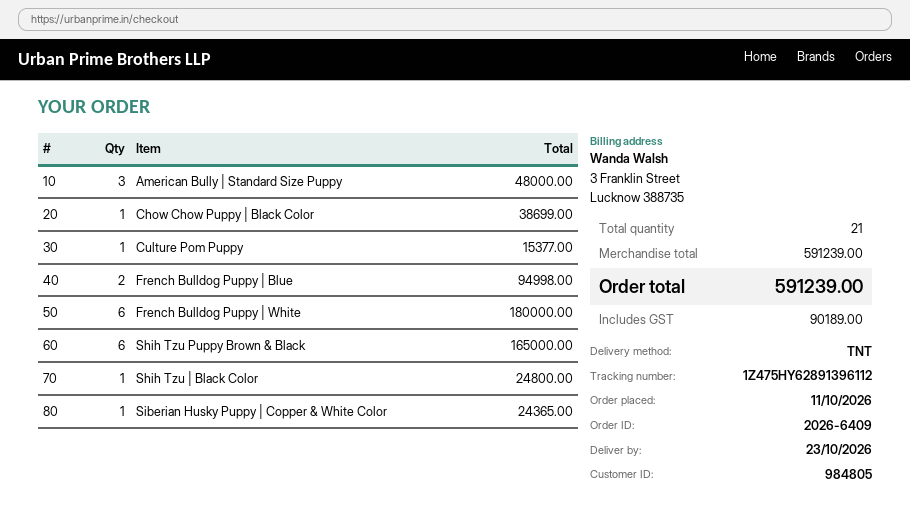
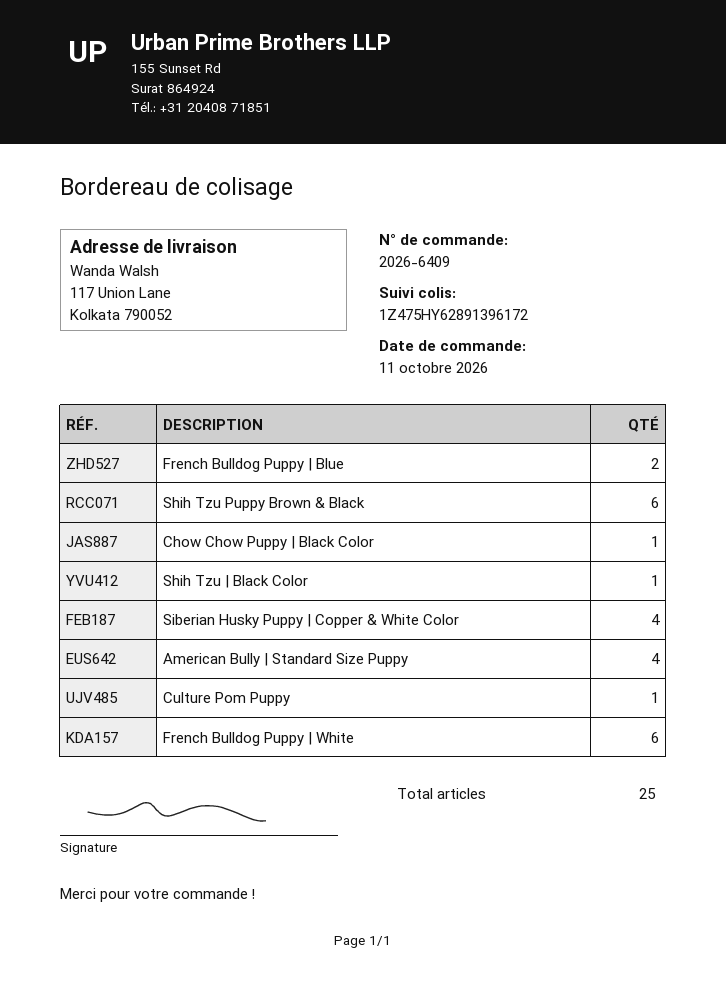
tracking number: 1Z475HY62891396112 -> 1Z475HY62891396172
American Bully | Standard Size Puppy: 3 -> 4
Siberian Husky Puppy | Copper & White Color: 1 -> 4
total quantity: 21 -> 25

